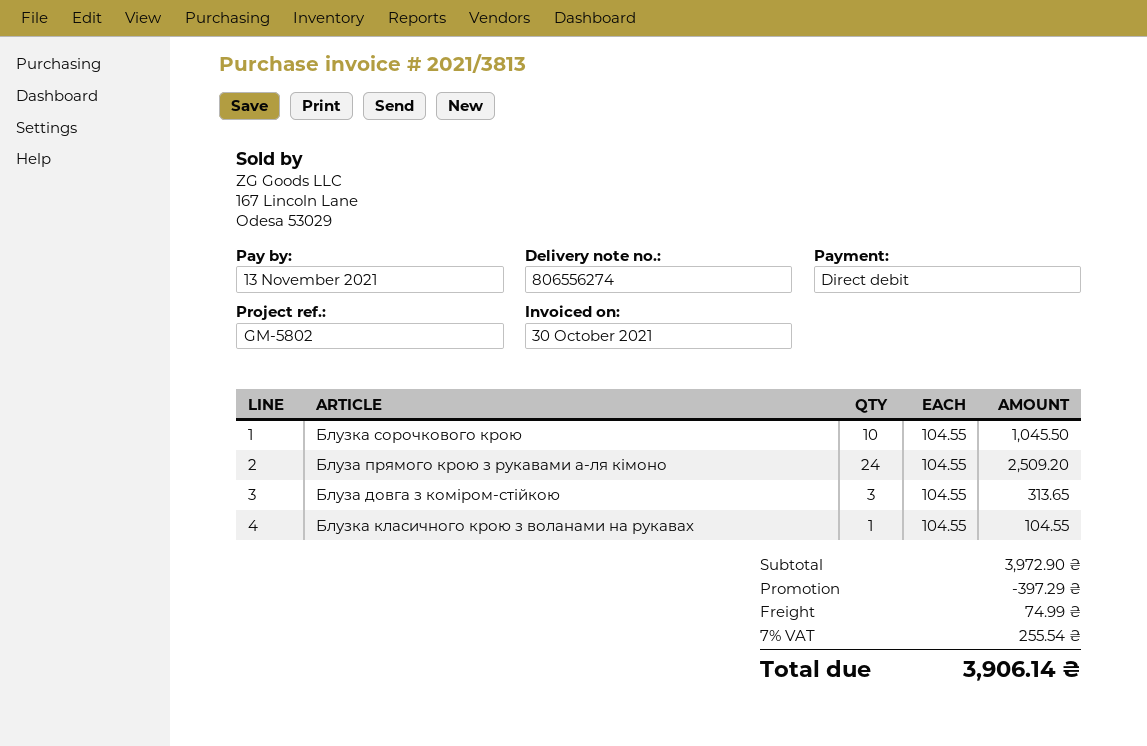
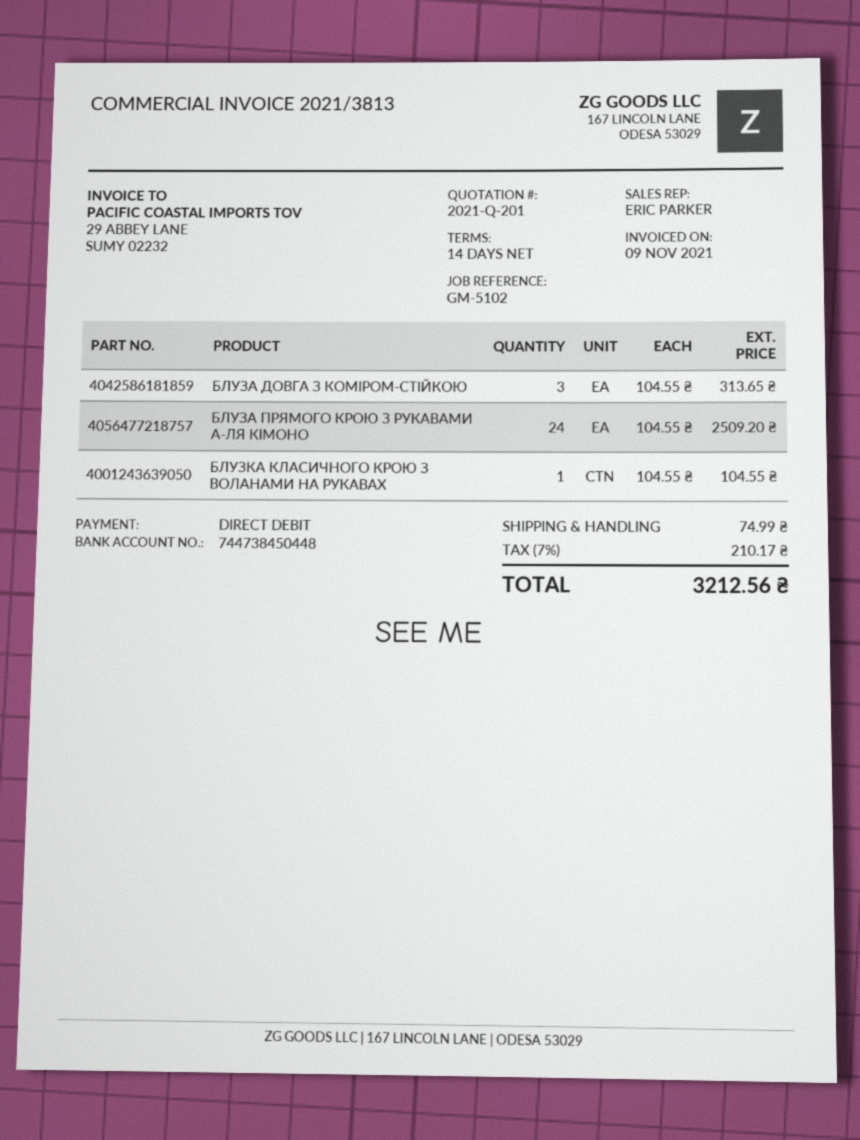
invoice date: 2021-10-30 -> 2021-11-09
reference: GM-5802 -> GM-5102
Блузка сорочкового крою: 10 x 104.55 = 1045.50 -> none
discount: 397.29 -> none
tax: 7% = 255.54 -> 7% = 210.17
total: 3906.14 -> 3212.56

